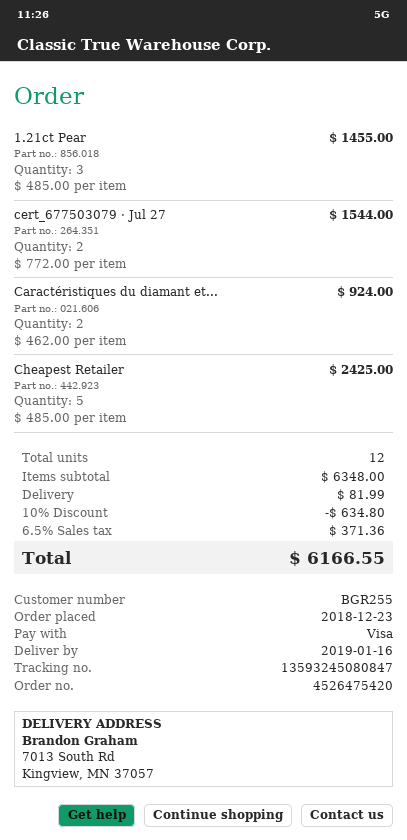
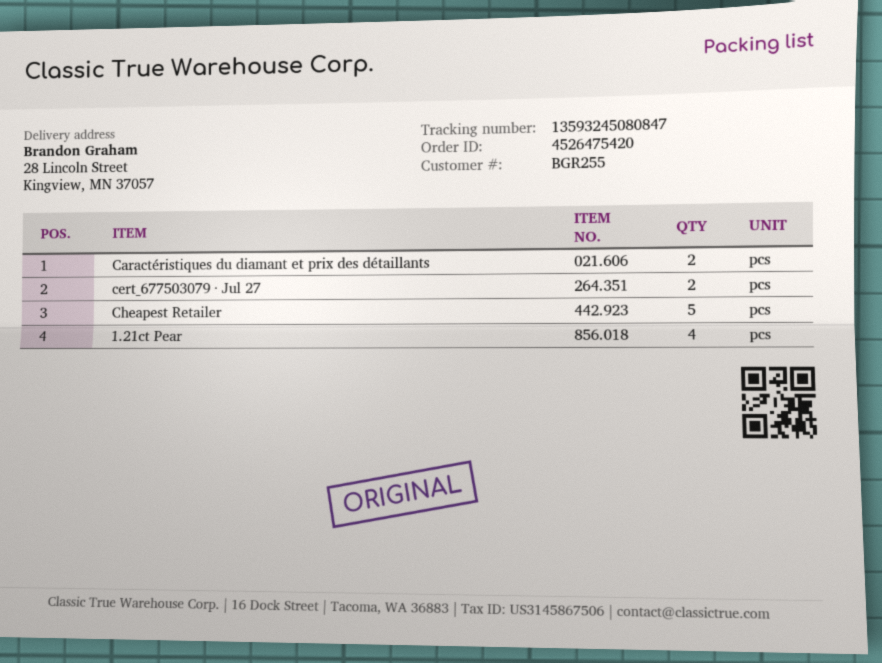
ship to: 7013 South Rd, Kingview, MN 37057 -> 28 Lincoln Street, Kingview, MN 37057
1.21ct Pear: 3 -> 4

